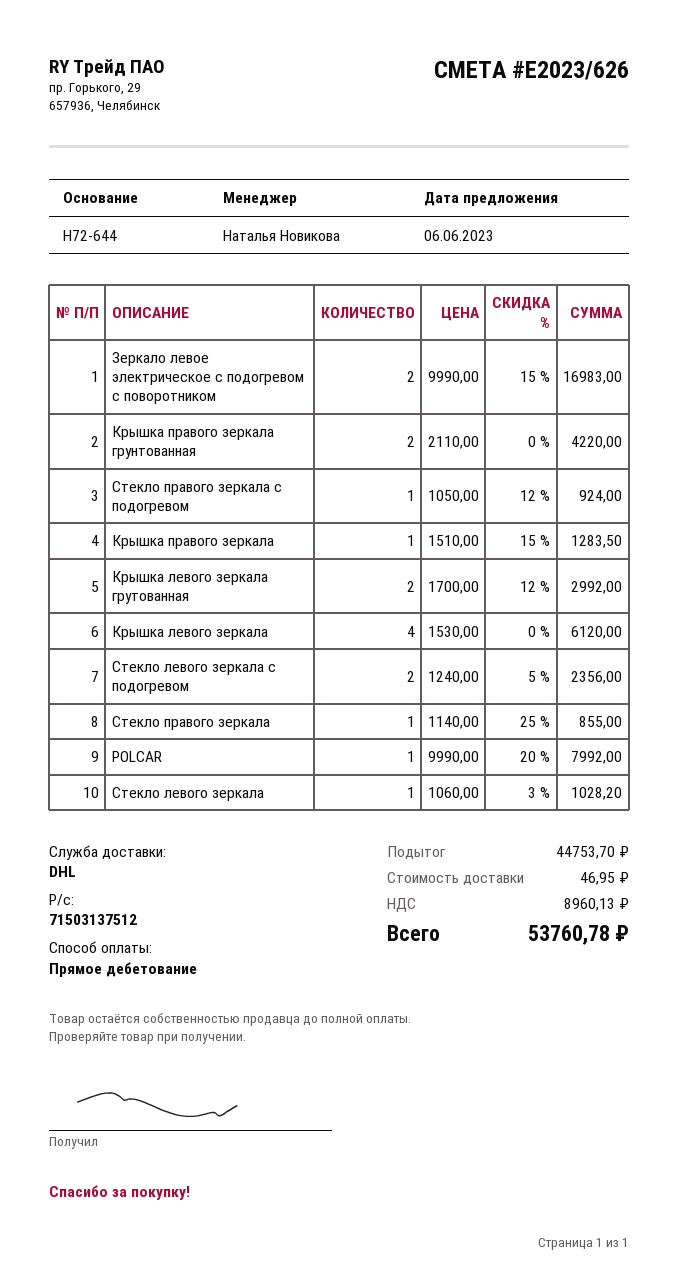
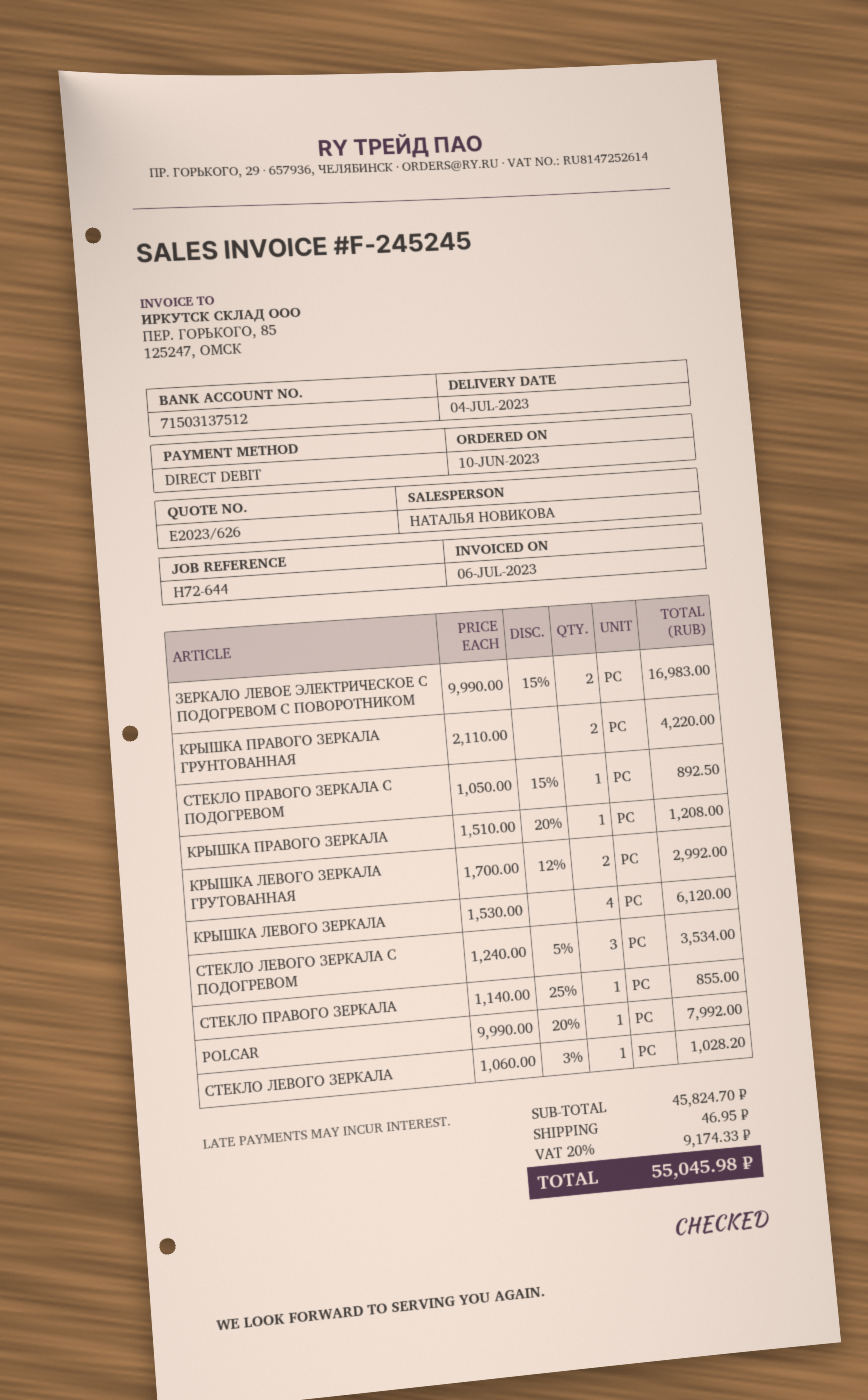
Стекло правого зеркала с подогревом: 1 x 1050.00 - 12% = 924.00 -> 1 x 1050.00 - 15% = 892.50
Крышка правого зеркала: 1 x 1510.00 - 15% = 1283.50 -> 1 x 1510.00 - 20% = 1208.00
Стекло левого зеркала с подогревом: 2 x 1240.00 - 5% = 2356.00 -> 3 x 1240.00 - 5% = 3534.00
subtotal: 44753.70 -> 45824.70
tax: 8960.13 -> 9174.33
total: 53760.78 -> 55045.98

